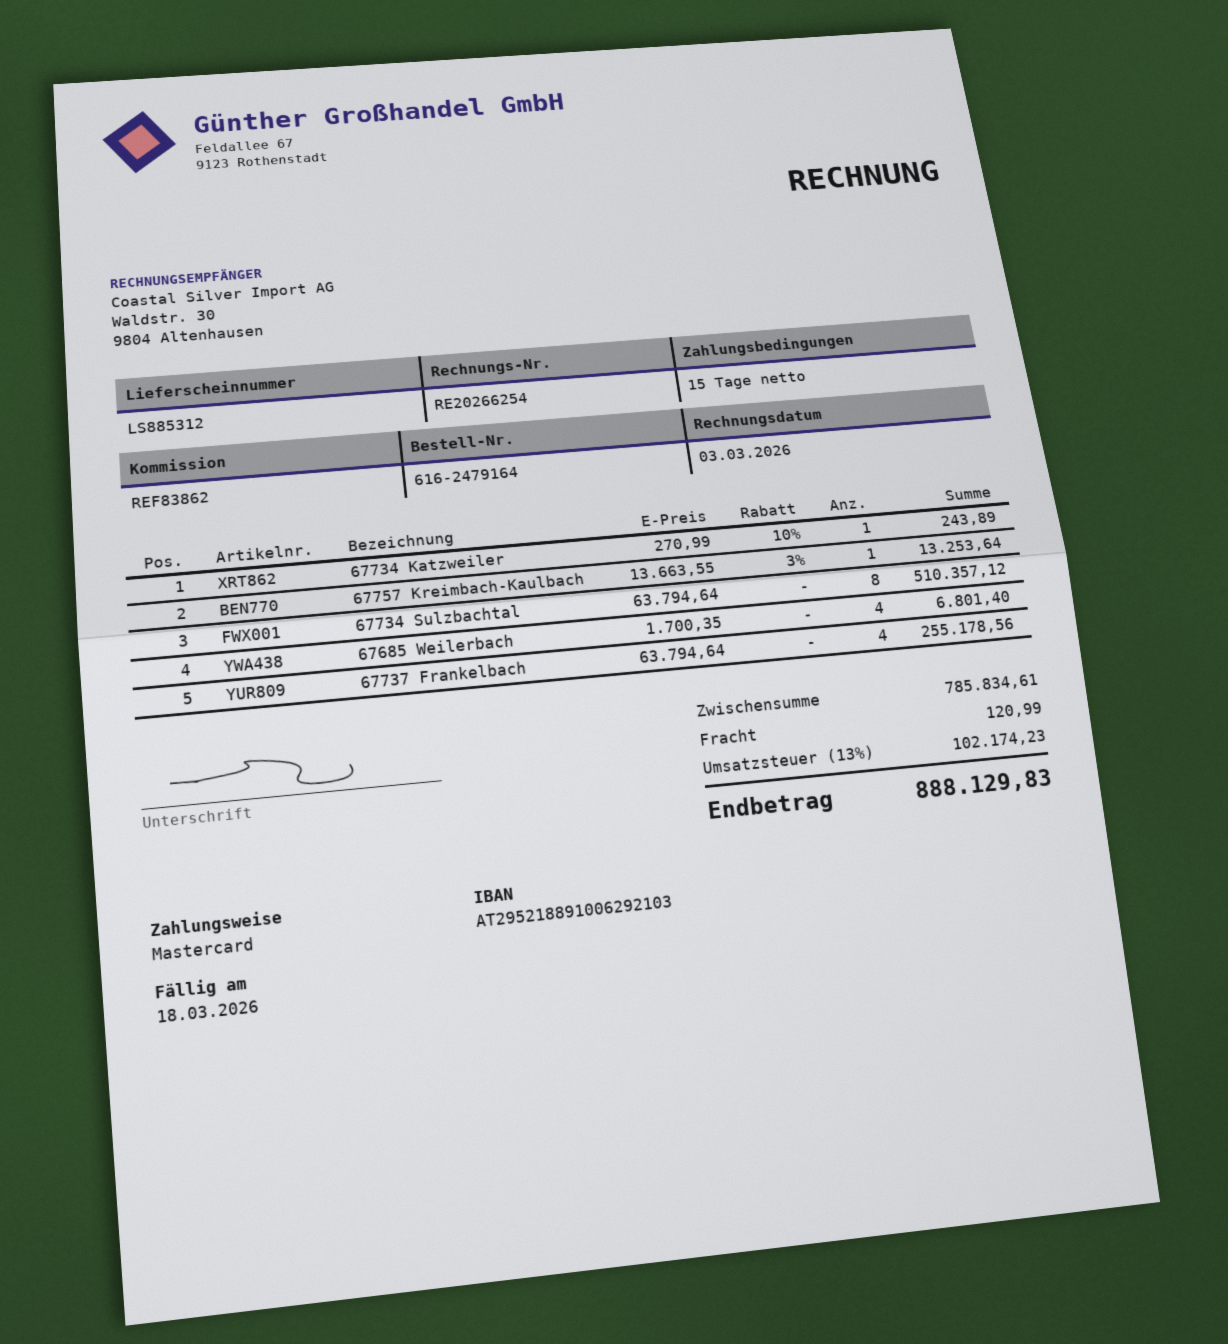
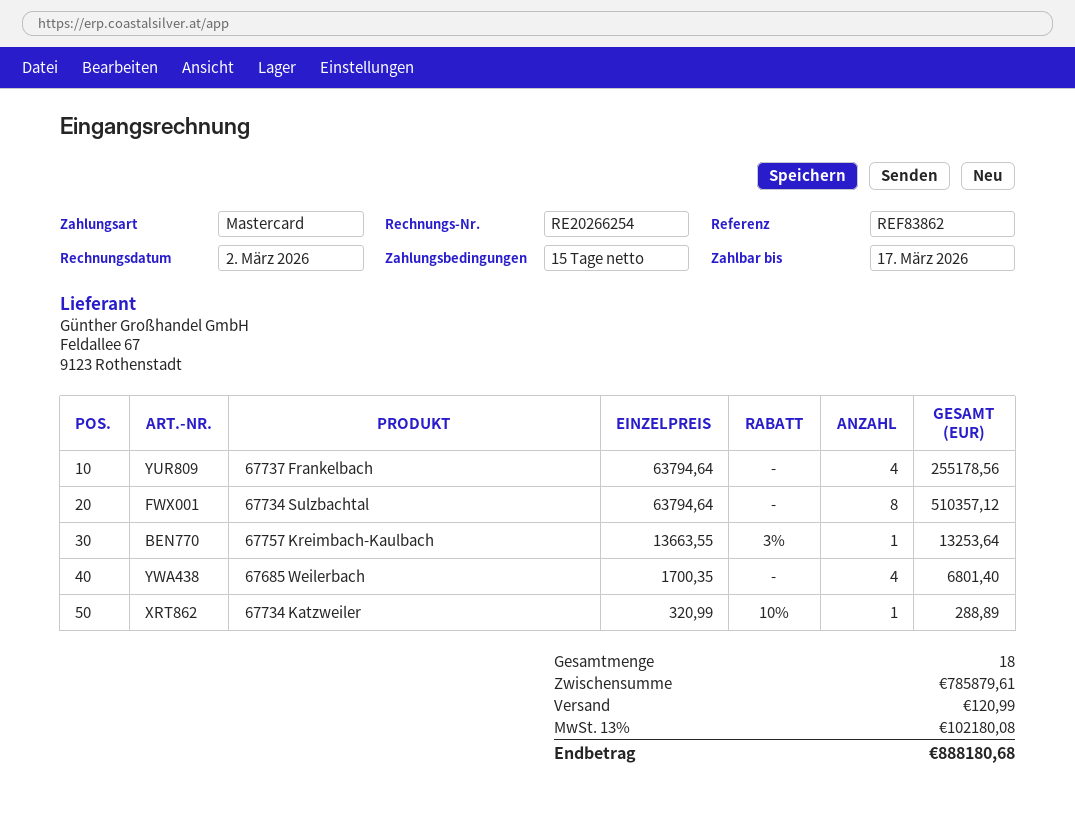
invoice date: 2026-03-03 -> 2026-03-02
due date: 2026-03-18 -> 2026-03-17
67734 Katzweiler: 1 x 270.99 - 10% = 243.89 -> 1 x 320.99 - 10% = 288.89
subtotal: 785834.61 -> 785879.61
tax: 13% = 102174.23 -> 13% = 102180.08
total: 888129.83 -> 888180.68

